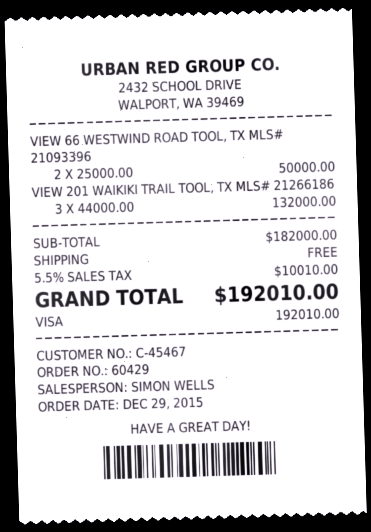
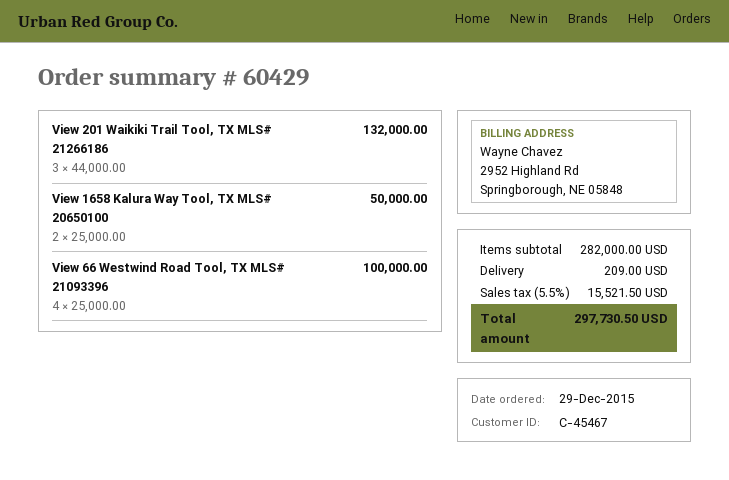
VIEW 66 WESTWIND ROAD TOOL, TX MLS# 21093396: 2 x 25000.00 = 50000.00 -> 4 x 25000.00 = 100000.00
View 1658 Kalura Way Tool, TX MLS# 20650100: none -> 2 x 25000.00 = 50000.00
subtotal: 182000.00 -> 282000.00
shipping: 0.00 -> 209.00
tax: 5.5% = 10010.00 -> 5.5% = 15521.50
total: 192010.00 -> 297730.50

